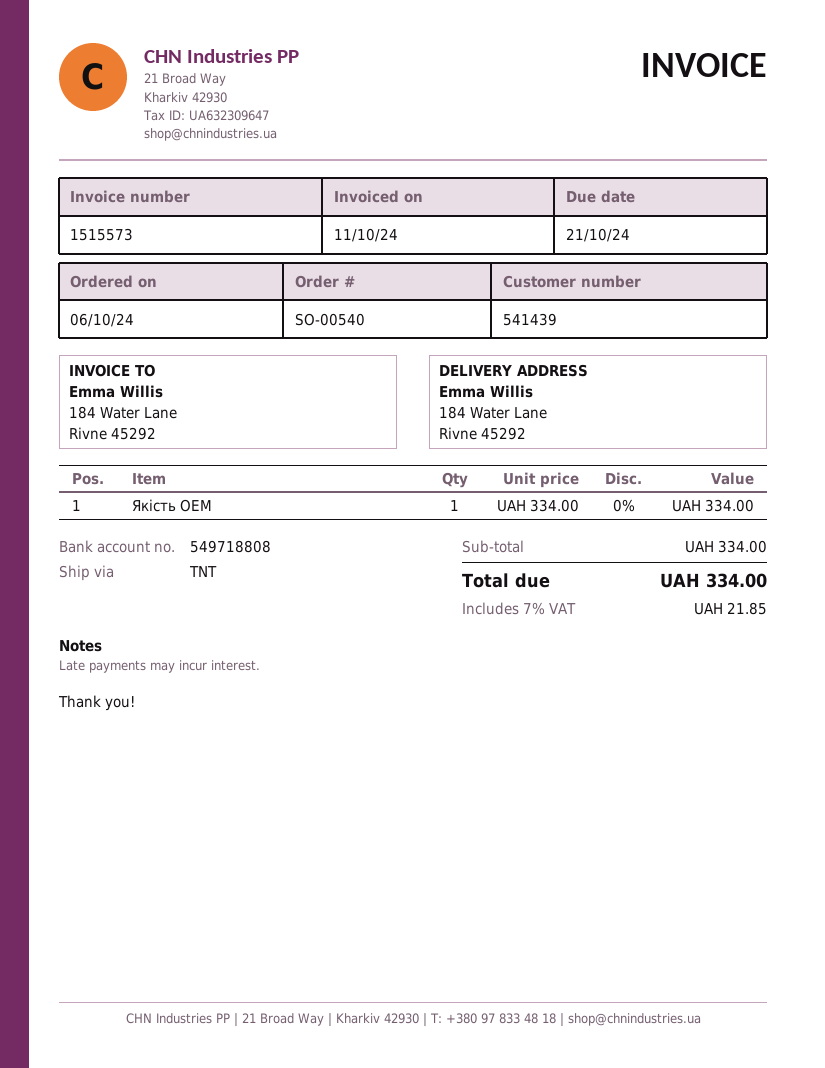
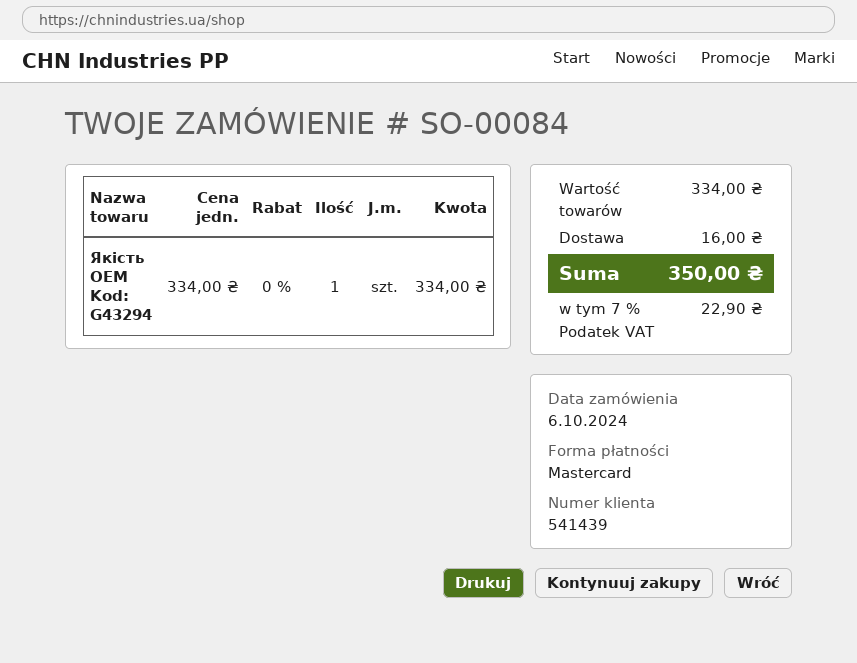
order number: SO-00540 -> SO-00084
shipping: none -> 16.00
tax: 7% = 21.85 -> 7% = 22.90
total: 334.00 -> 350.00

